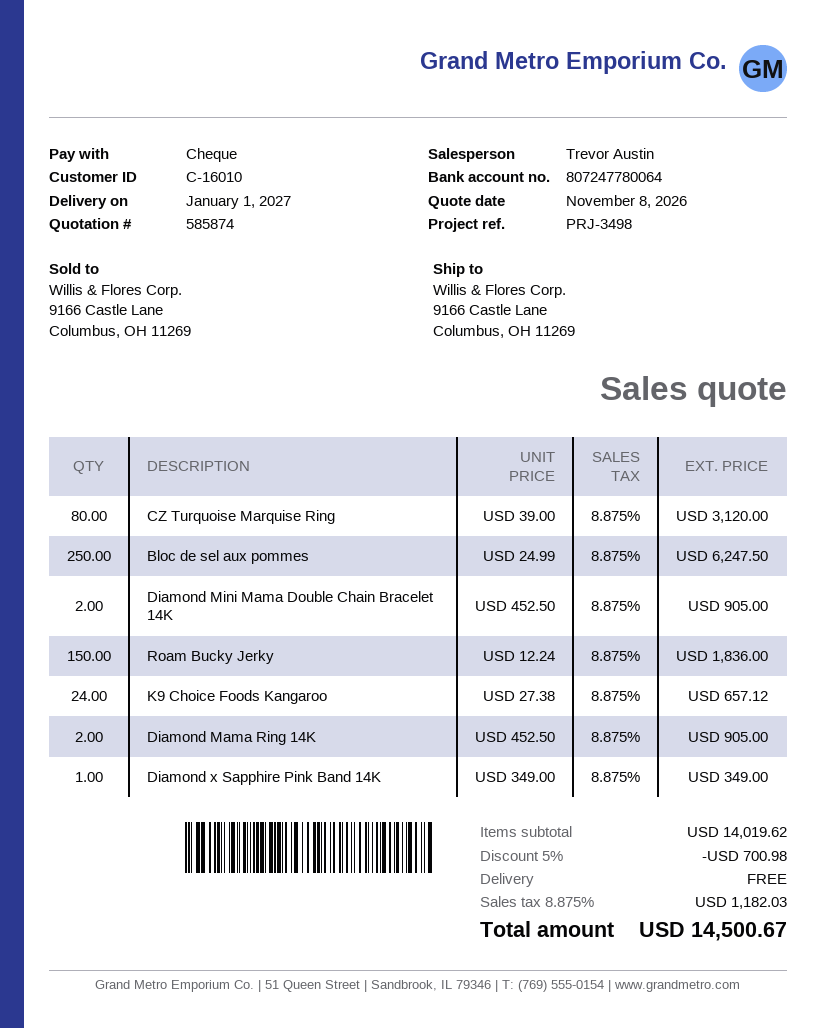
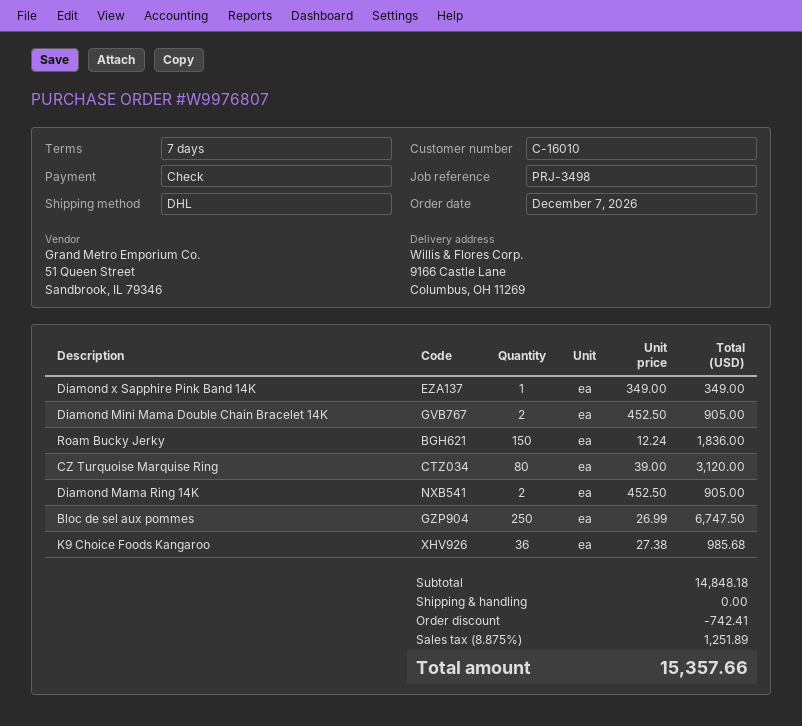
Bloc de sel aux pommes: 250 x 24.99 = 6247.50 -> 250 x 26.99 = 6747.50
K9 Choice Foods Kangaroo: 24 x 27.38 = 657.12 -> 36 x 27.38 = 985.68
subtotal: 14019.62 -> 14848.18
discount: 700.98 -> 742.41
tax: 8.875% = 1182.03 -> 8.875% = 1251.89
total: 14500.67 -> 15357.66

